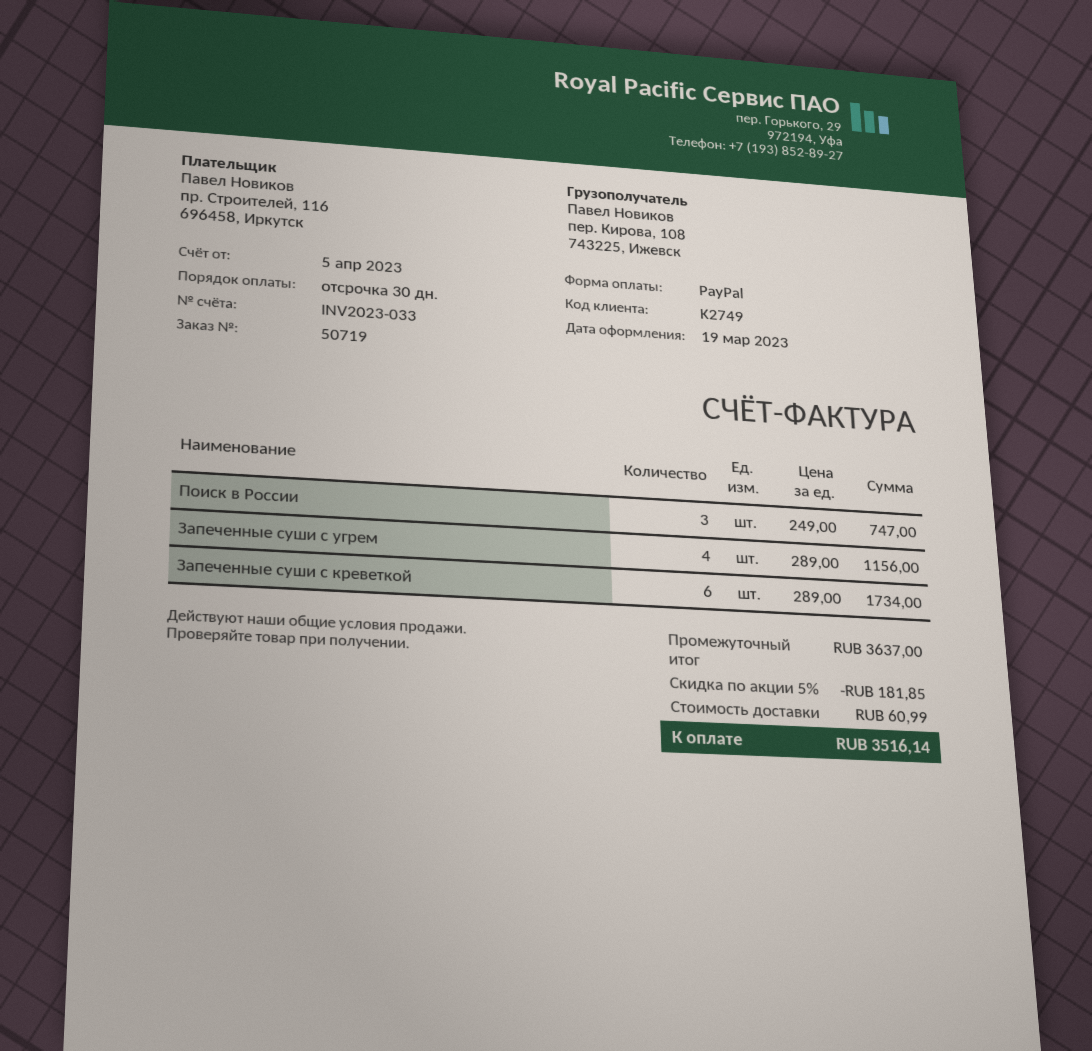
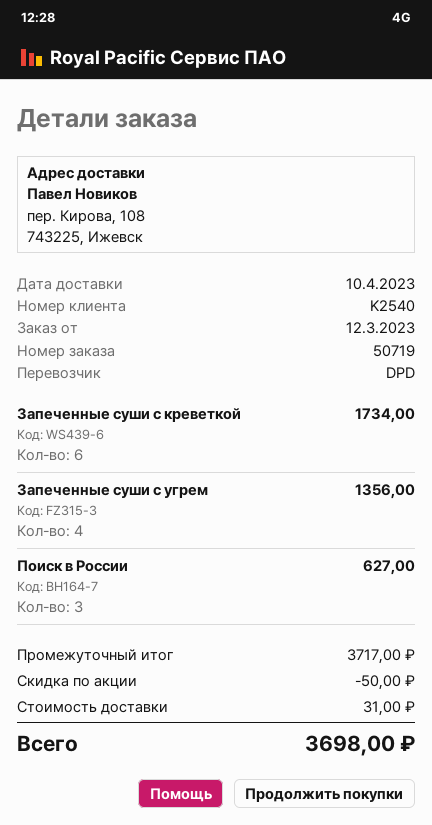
order date: 2023-03-19 -> 2023-03-12
customer number: K2749 -> K2540
Поиск в России: 3 for 747.00 -> 3 for 627.00
Запеченные суши с угрем: 4 for 1156.00 -> 4 for 1356.00
subtotal: 3637.00 -> 3717.00
discount: 181.85 -> 50.00
shipping: 60.99 -> 31.00
total: 3516.14 -> 3698.00

